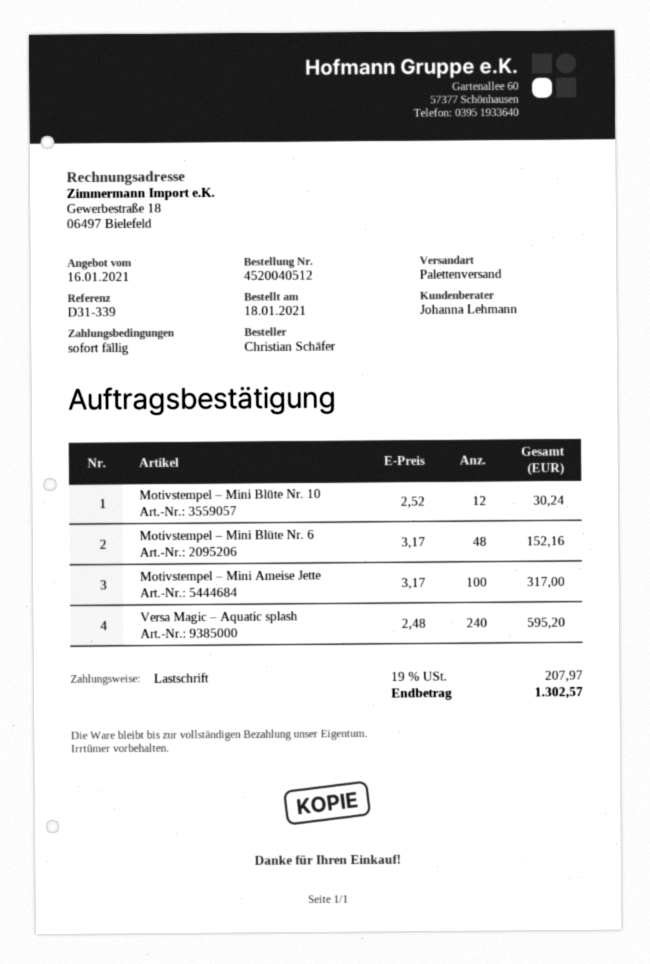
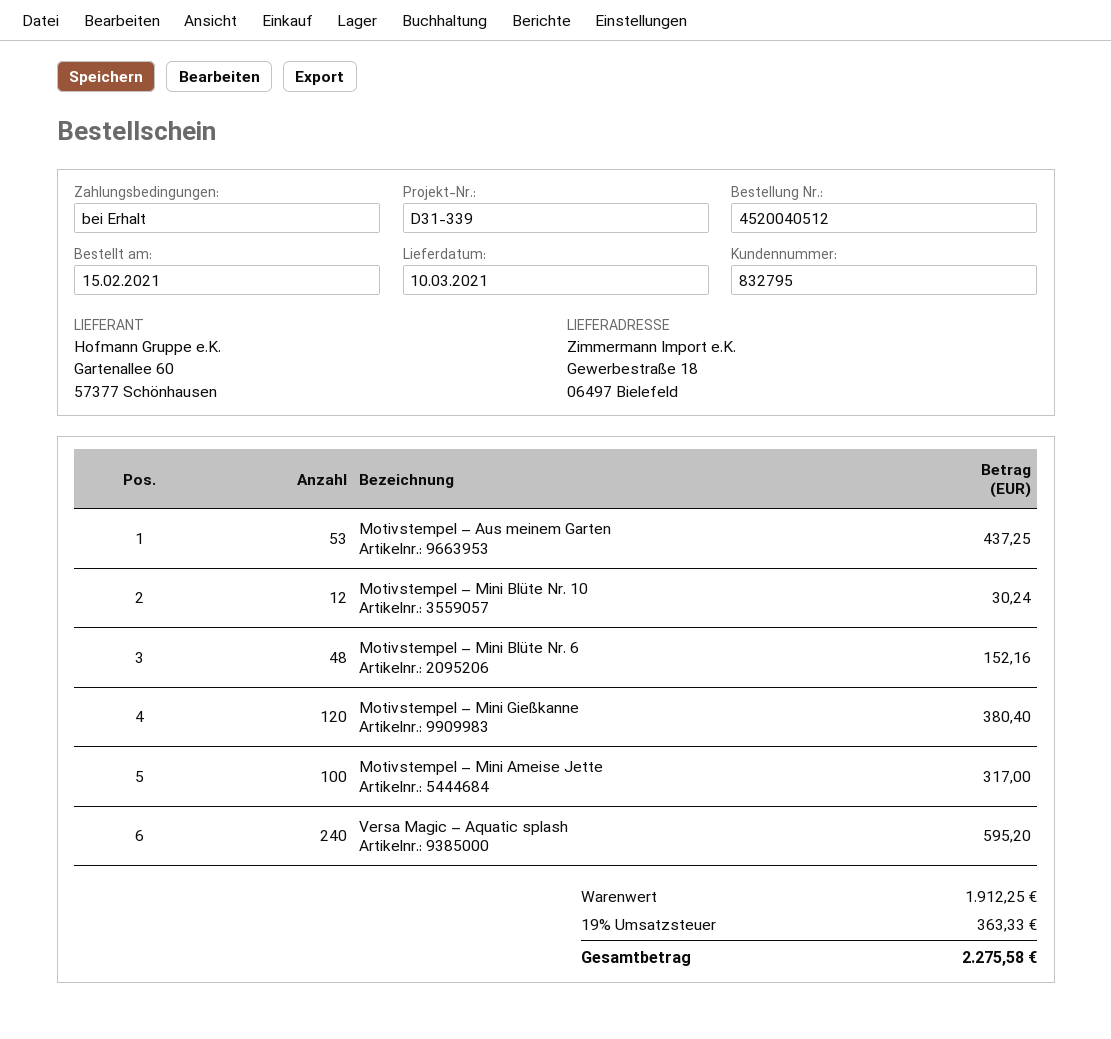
order date: 2021-01-18 -> 2021-02-15
Motivstempel – Aus meinem Garten: none -> 53 for 437.25
Motivstempel – Mini Gießkanne: none -> 120 for 380.40
tax: 19% = 207.97 -> 19% = 363.33
total: 1302.57 -> 2275.58

